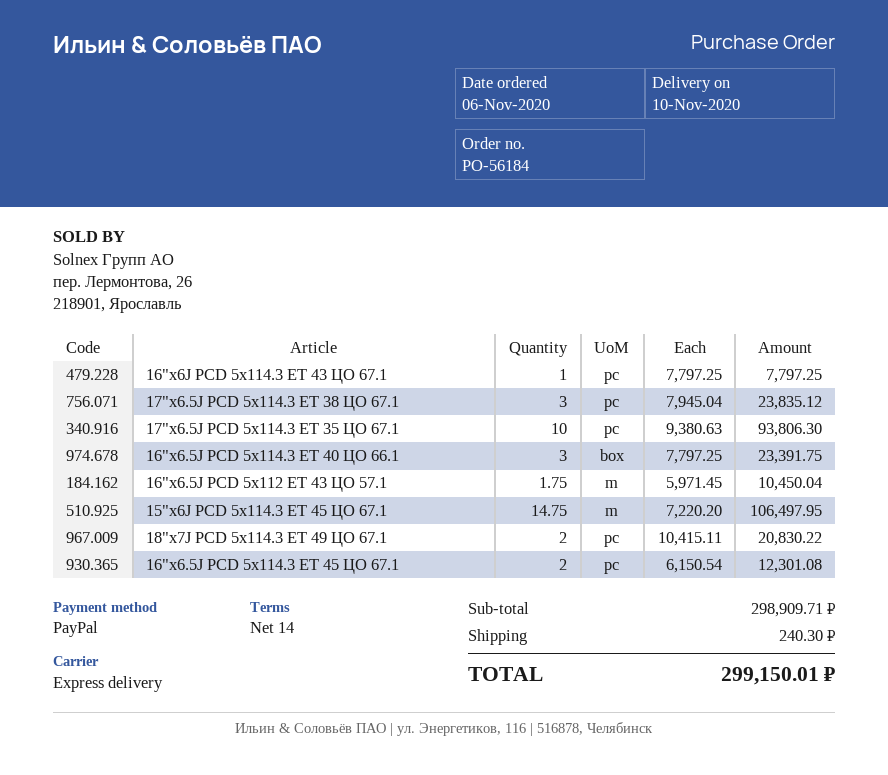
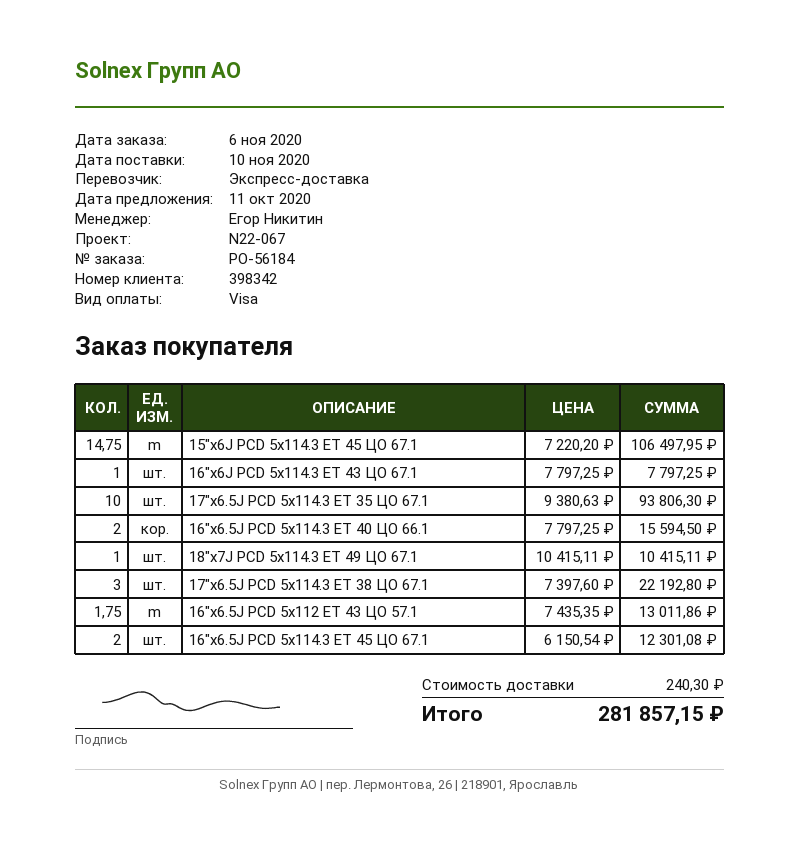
payment method: PayPal -> Visa
17"x6.5J PCD 5x114.3 ЕТ 38 ЦО 67.1: 3 x 7945.04 = 23835.12 -> 3 x 7397.60 = 22192.80
16"x6.5J PCD 5x114.3 ЕТ 40 ЦО 66.1: 3 x 7797.25 = 23391.75 -> 2 x 7797.25 = 15594.50
16"x6.5J PCD 5x112 ЕТ 43 ЦО 57.1: 1.75 x 5971.45 = 10450.04 -> 1.75 x 7435.35 = 13011.86
18"x7J PCD 5x114.3 ЕТ 49 ЦО 67.1: 2 x 10415.11 = 20830.22 -> 1 x 10415.11 = 10415.11
total: 299150.01 -> 281857.15

